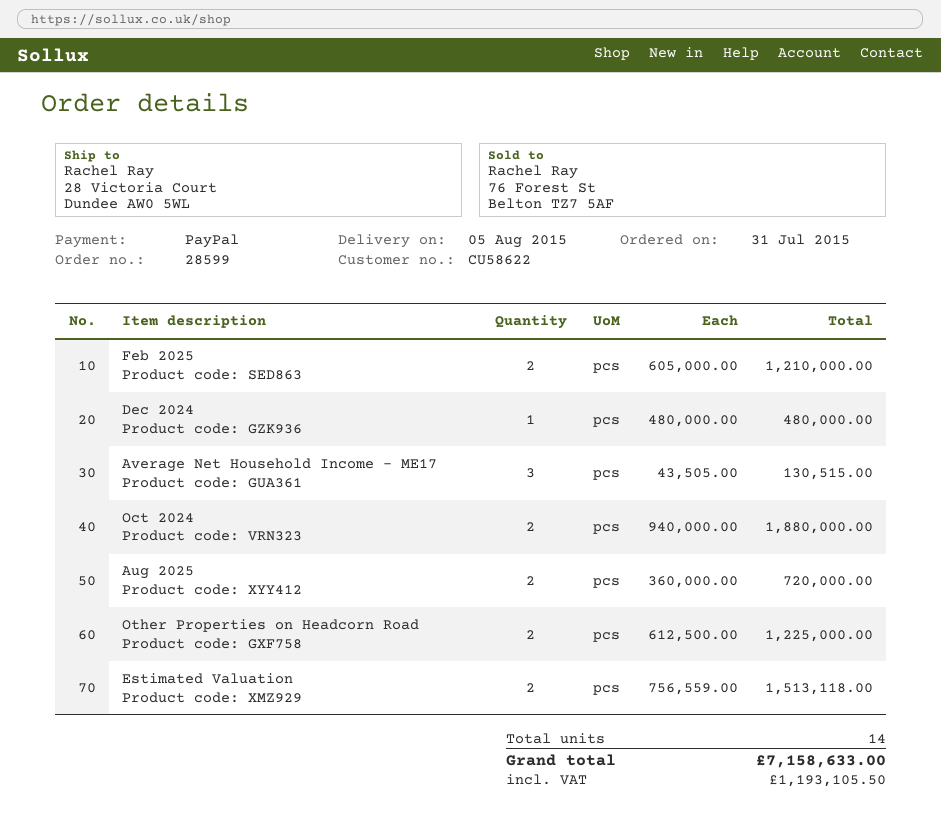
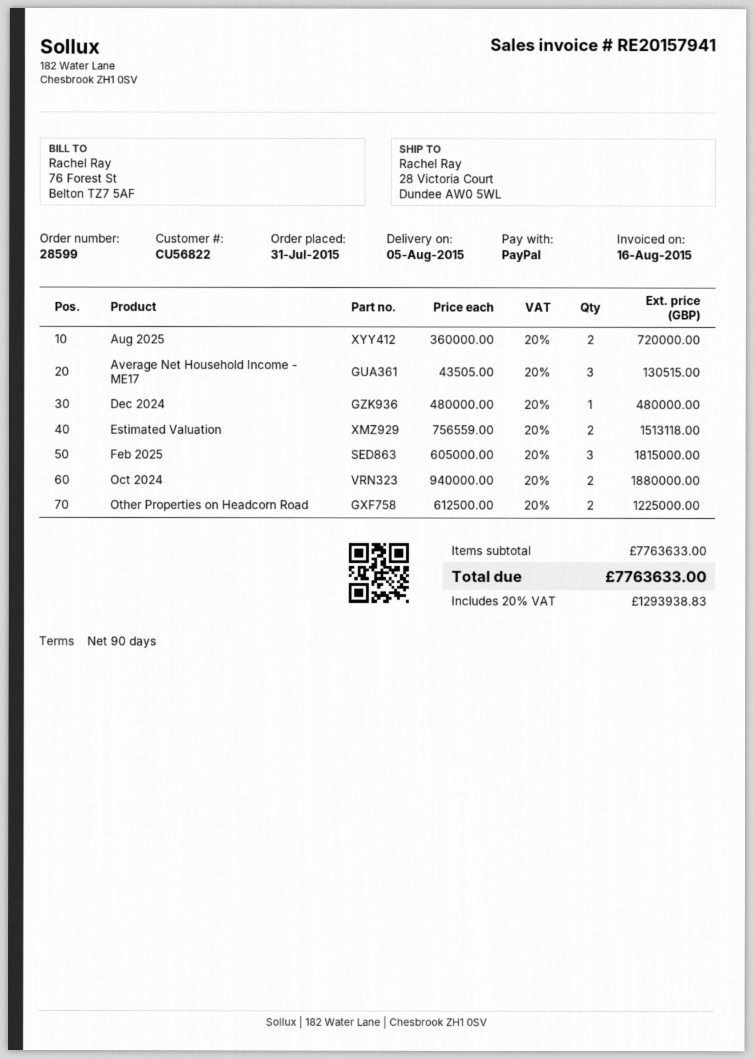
customer number: CU58622 -> CU56822
Feb 2025: 2 x 605000.00 = 1210000.00 -> 3 x 605000.00 = 1815000.00
tax: 1193105.50 -> 1293938.83
total: 7158633.00 -> 7763633.00

